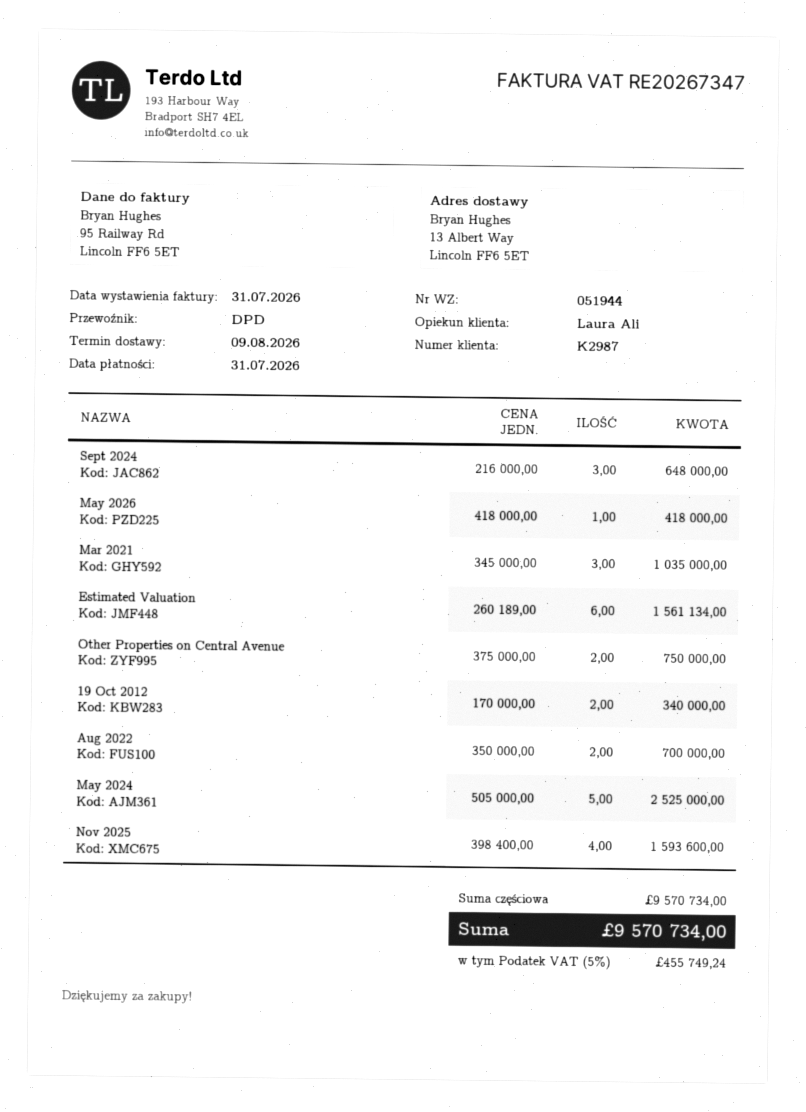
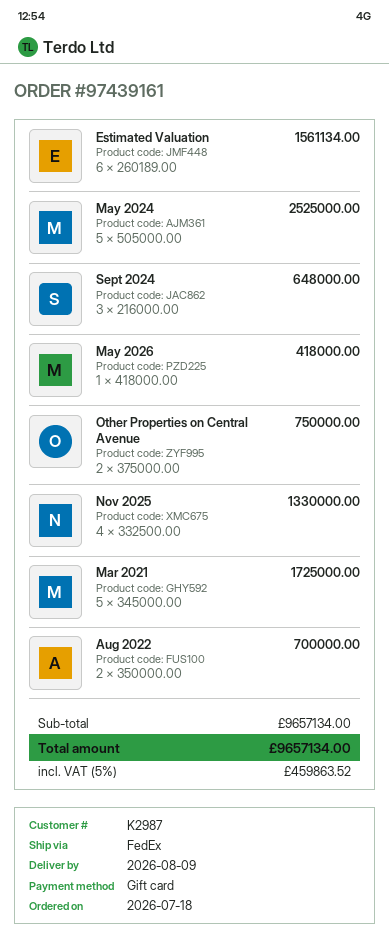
shipping method: DPD -> FedEx
Mar 2021: 3 x 345000.00 = 1035000.00 -> 5 x 345000.00 = 1725000.00
19 Oct 2012: 2 x 170000.00 = 340000.00 -> none
Nov 2025: 4 x 398400.00 = 1593600.00 -> 4 x 332500.00 = 1330000.00
subtotal: 9570734.00 -> 9657134.00
tax: 5% = 455749.24 -> 5% = 459863.52
total: 9570734.00 -> 9657134.00

